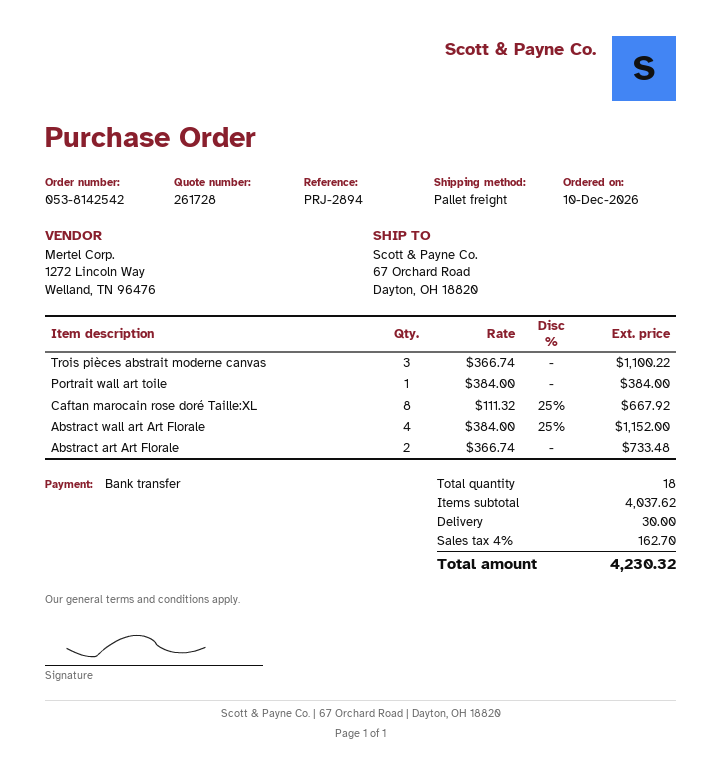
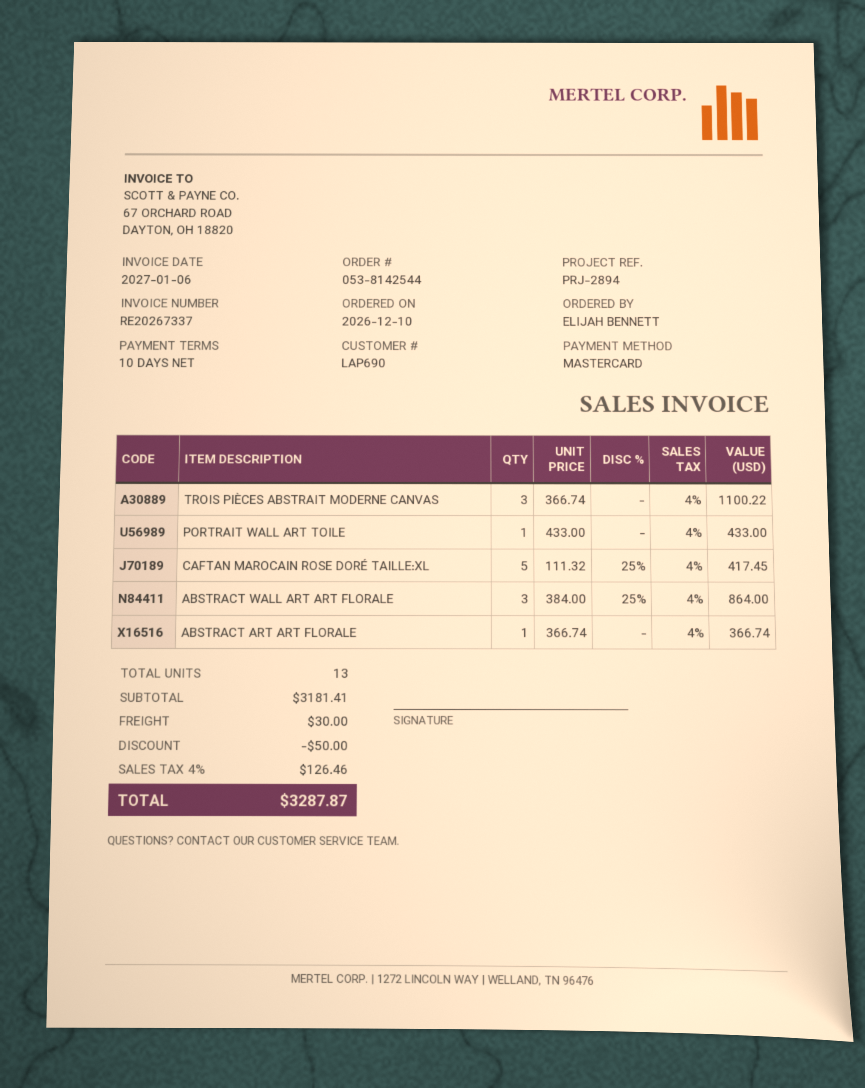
order number: 053-8142542 -> 053-8142544
payment method: bank transfer -> Mastercard
Portrait wall art toile: 1 x 384.00 = 384.00 -> 1 x 433.00 = 433.00
Caftan marocain rose doré Taille:XL: 8 x 111.32 - 25% = 667.92 -> 5 x 111.32 - 25% = 417.45
Abstract wall art Art Florale: 4 x 384.00 - 25% = 1152.00 -> 3 x 384.00 - 25% = 864.00
Abstract art Art Florale: 2 x 366.74 = 733.48 -> 1 x 366.74 = 366.74
total quantity: 18 -> 13
subtotal: 4037.62 -> 3181.41
discount: none -> 50.00
tax: 4% = 162.70 -> 4% = 126.46
total: 4230.32 -> 3287.87

